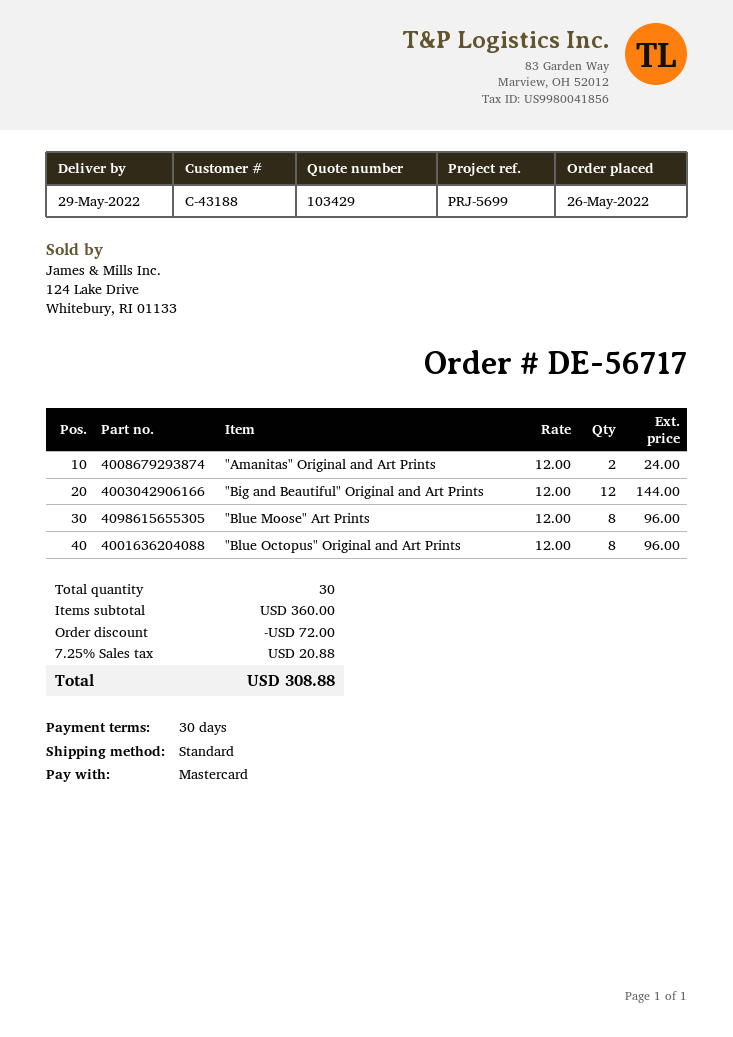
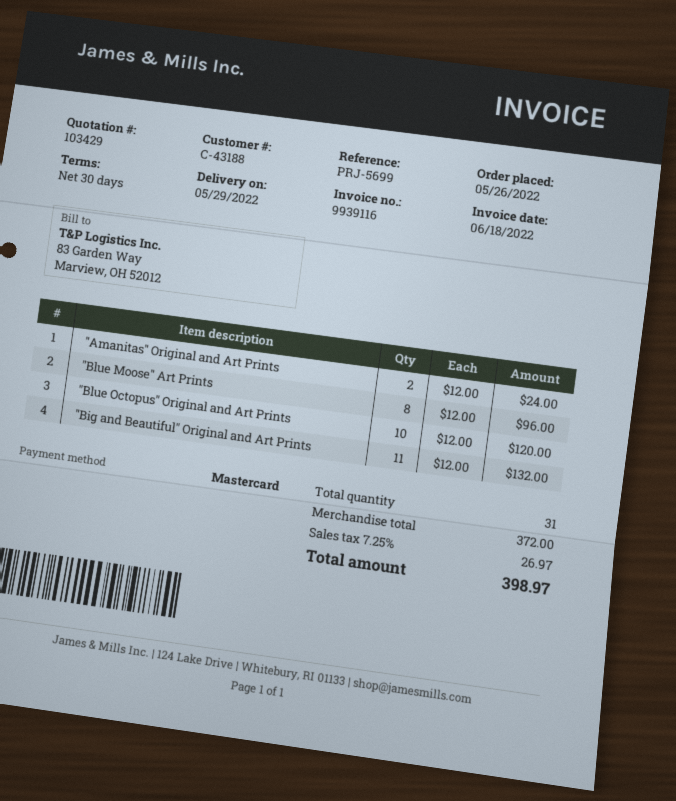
"Big and Beautiful" Original and Art Prints: 12 x 12.00 = 144.00 -> 11 x 12.00 = 132.00
"Blue Octopus" Original and Art Prints: 8 x 12.00 = 96.00 -> 10 x 12.00 = 120.00
total quantity: 30 -> 31
subtotal: 360.00 -> 372.00
discount: 72.00 -> none
tax: 7.25% = 20.88 -> 7.25% = 26.97
total: 308.88 -> 398.97

